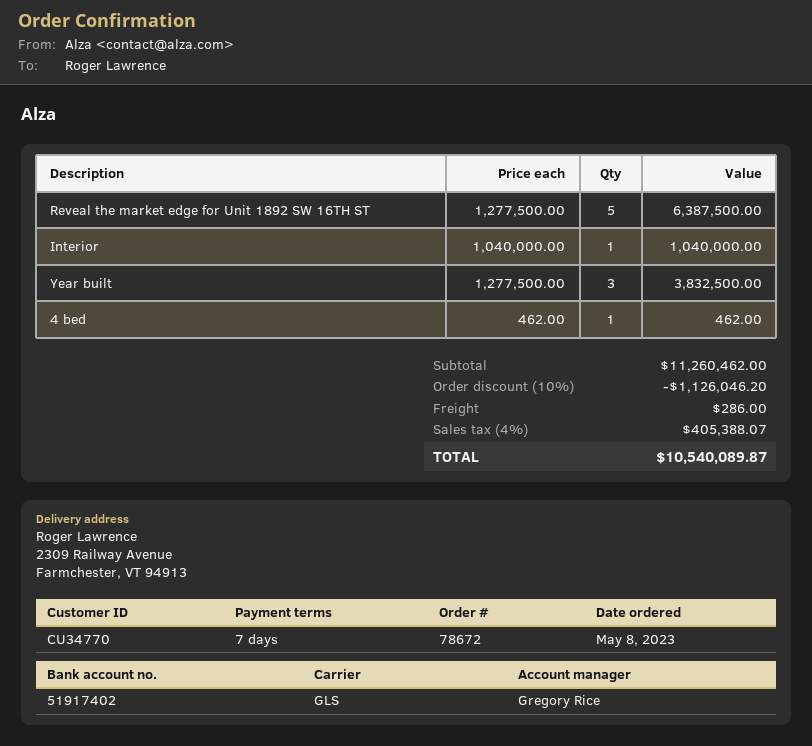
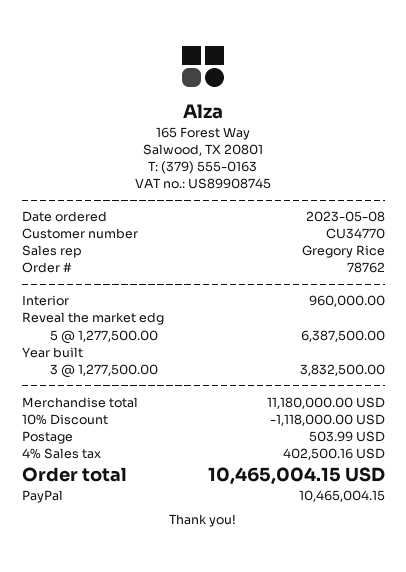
order number: 78672 -> 78762
Interior: 1 x 1040000.00 = 1040000.00 -> 1 x 960000.00 = 960000.00
4 bed: 1 x 462.00 = 462.00 -> none
subtotal: 11260462.00 -> 11180000.00
discount: 10% = 1126046.20 -> 10% = 1118000.00
shipping: 286.00 -> 503.99
tax: 4% = 405388.07 -> 4% = 402500.16
total: 10540089.87 -> 10465004.15

